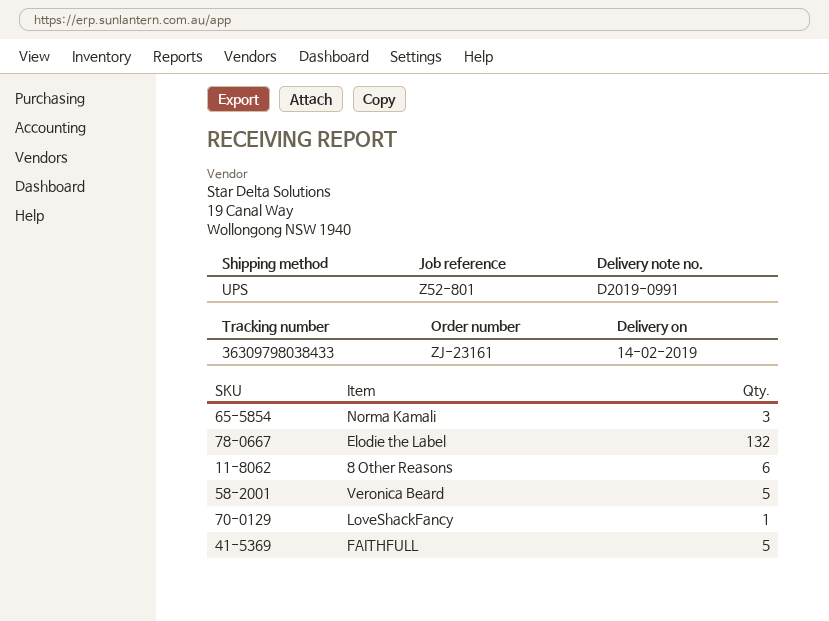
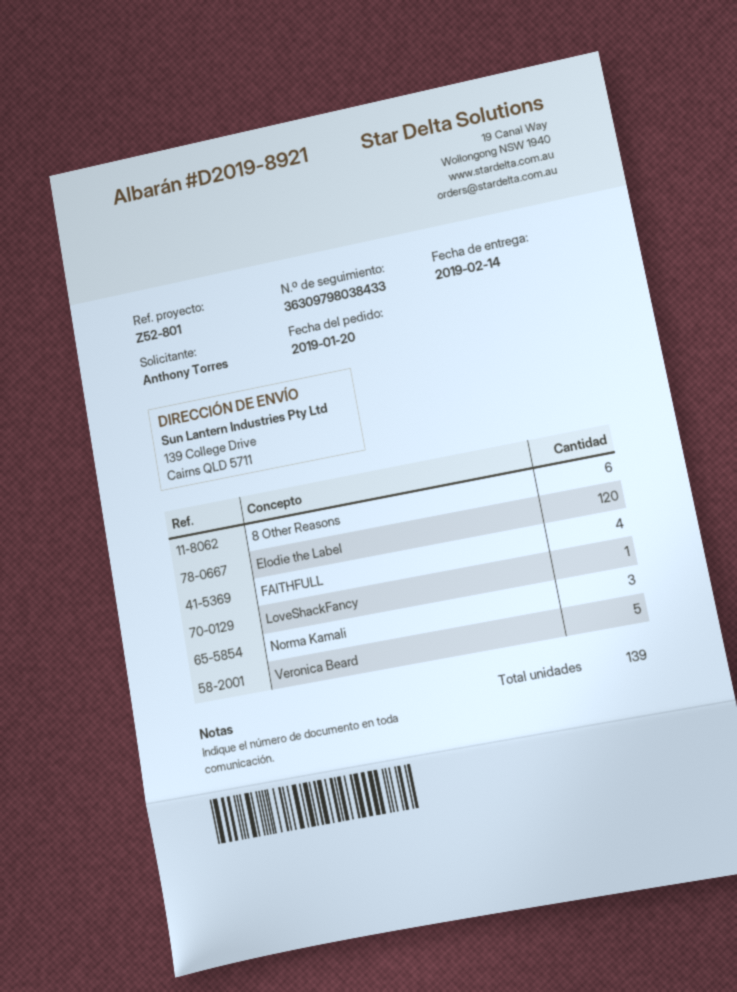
delivery note number: D2019-0991 -> D2019-8921
Elodie the Label: 132 -> 120
FAITHFULL: 5 -> 4

